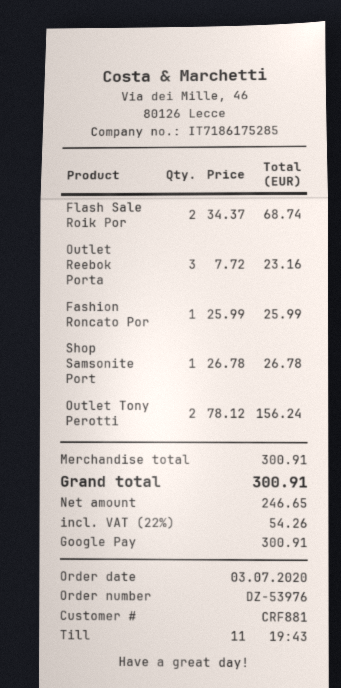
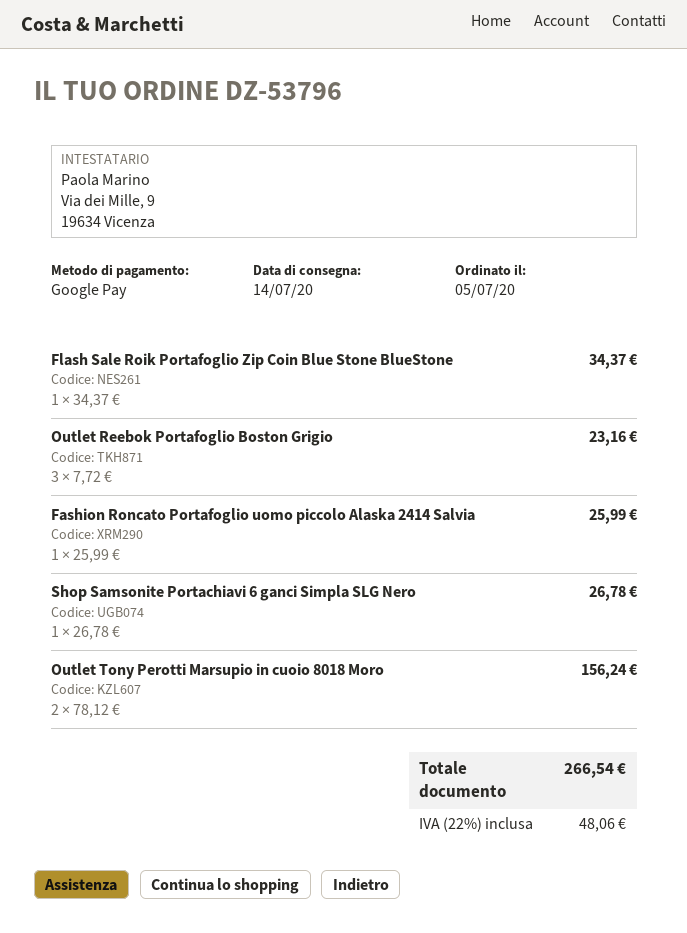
order number: DZ-53976 -> DZ-53796
order date: 2020-07-03 -> 2020-07-05
Flash Sale Roik Por: 2 x 34.37 = 68.74 -> 1 x 34.37 = 34.37
tax: 22% = 54.26 -> 22% = 48.06
total: 300.91 -> 266.54

